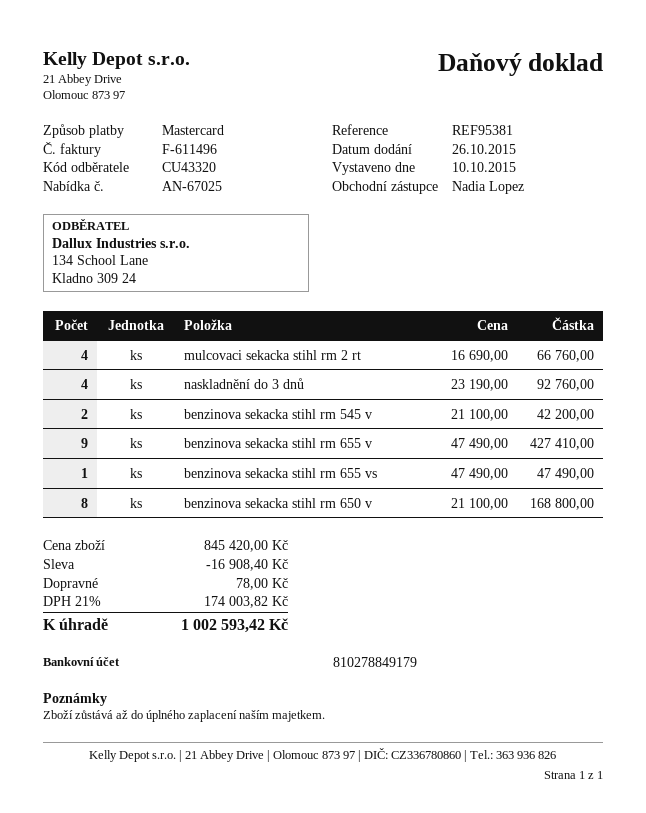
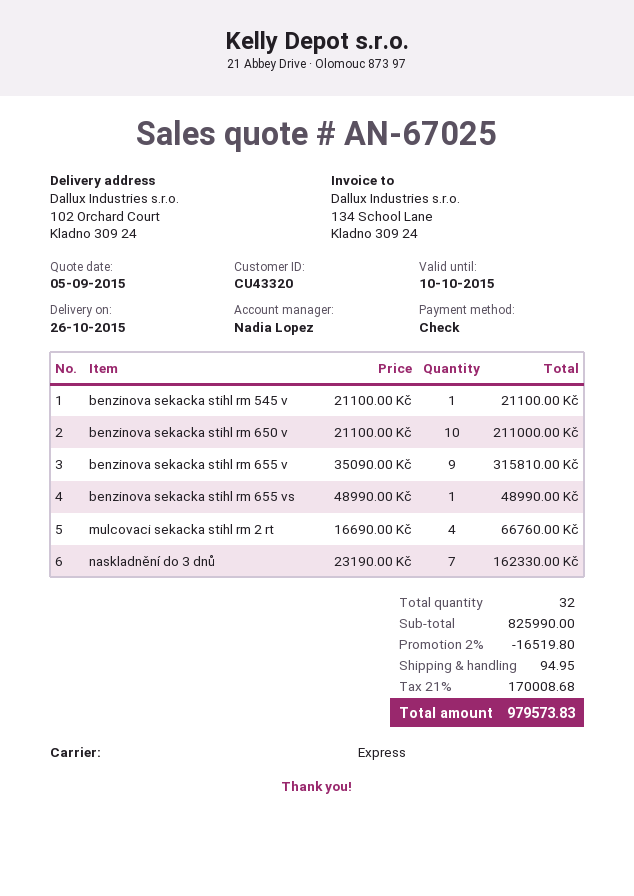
payment method: Mastercard -> cheque
naskladnění do 3 dnů: 4 x 23190.00 = 92760.00 -> 7 x 23190.00 = 162330.00
benzinova sekacka stihl rm 545 v: 2 x 21100.00 = 42200.00 -> 1 x 21100.00 = 21100.00
benzinova sekacka stihl rm 655 v: 9 x 47490.00 = 427410.00 -> 9 x 35090.00 = 315810.00
benzinova sekacka stihl rm 655 vs: 1 x 47490.00 = 47490.00 -> 1 x 48990.00 = 48990.00
benzinova sekacka stihl rm 650 v: 8 x 21100.00 = 168800.00 -> 10 x 21100.00 = 211000.00
subtotal: 845420.00 -> 825990.00
discount: 16908.40 -> 16519.80
shipping: 78.00 -> 94.95
tax: 21% = 174003.82 -> 21% = 170008.68
total: 1002593.42 -> 979573.83

